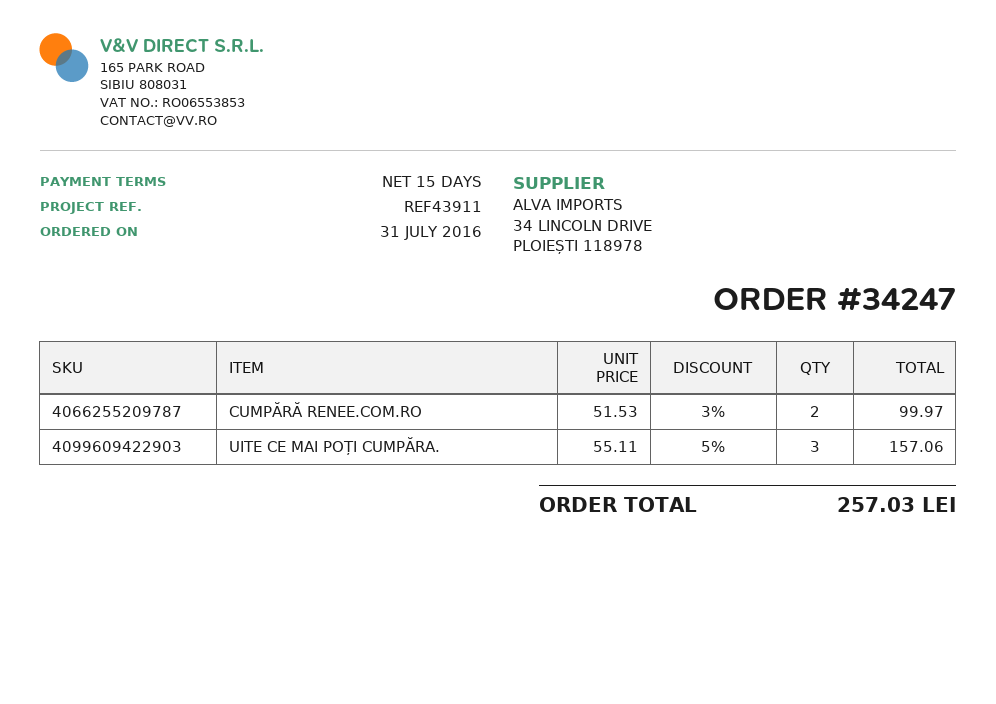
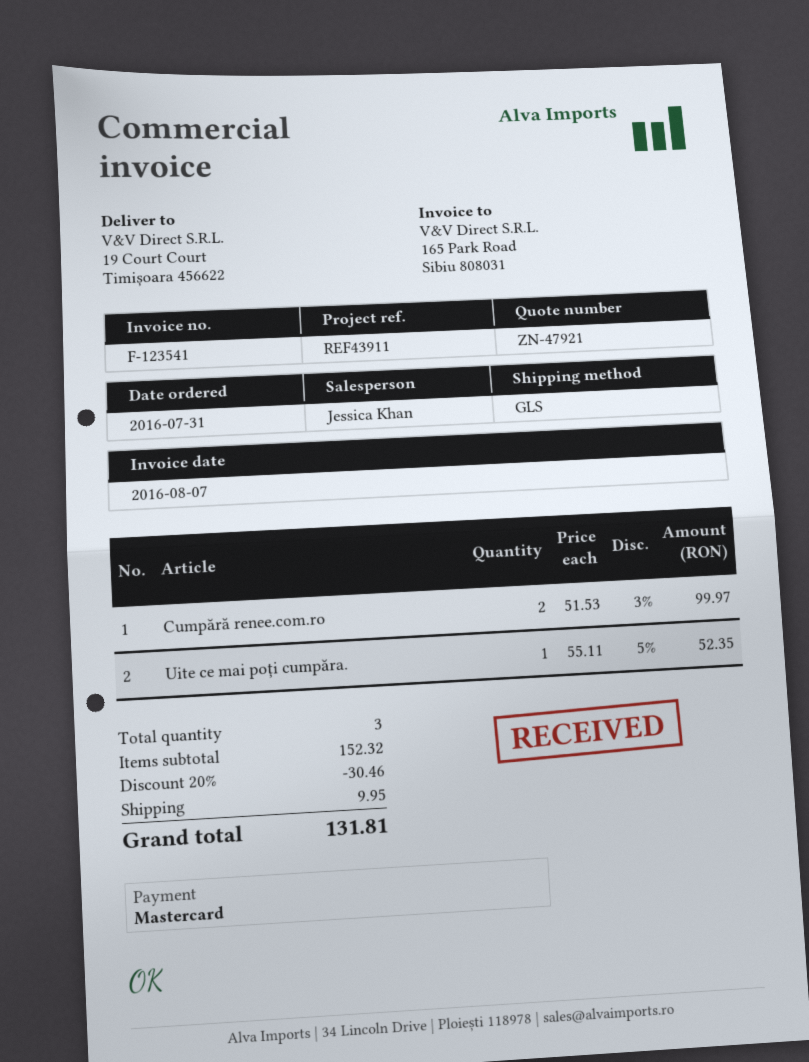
UITE CE MAI POȚI CUMPĂRA.: 3 x 55.11 - 5% = 157.06 -> 1 x 55.11 - 5% = 52.35
discount: none -> 20% = 30.46
shipping: none -> 9.95
total: 257.03 -> 131.81

